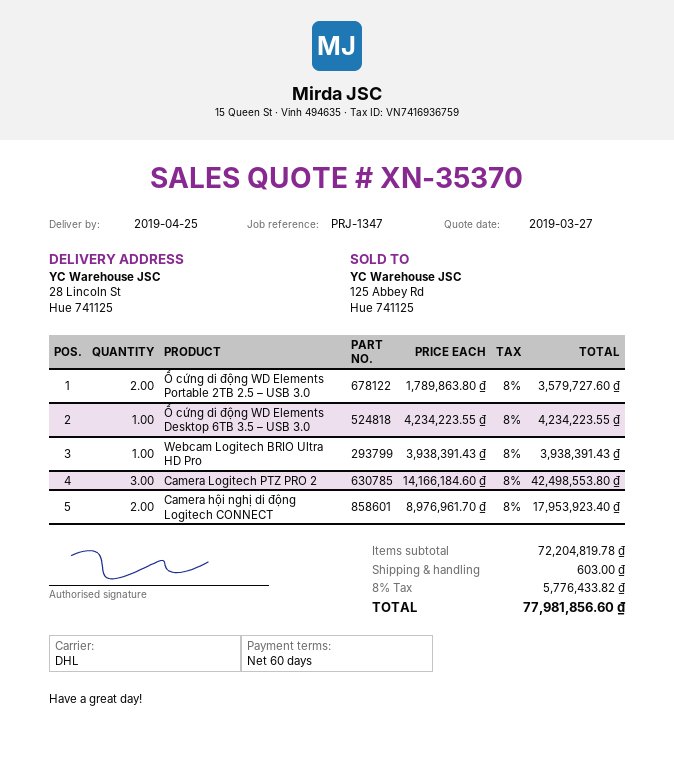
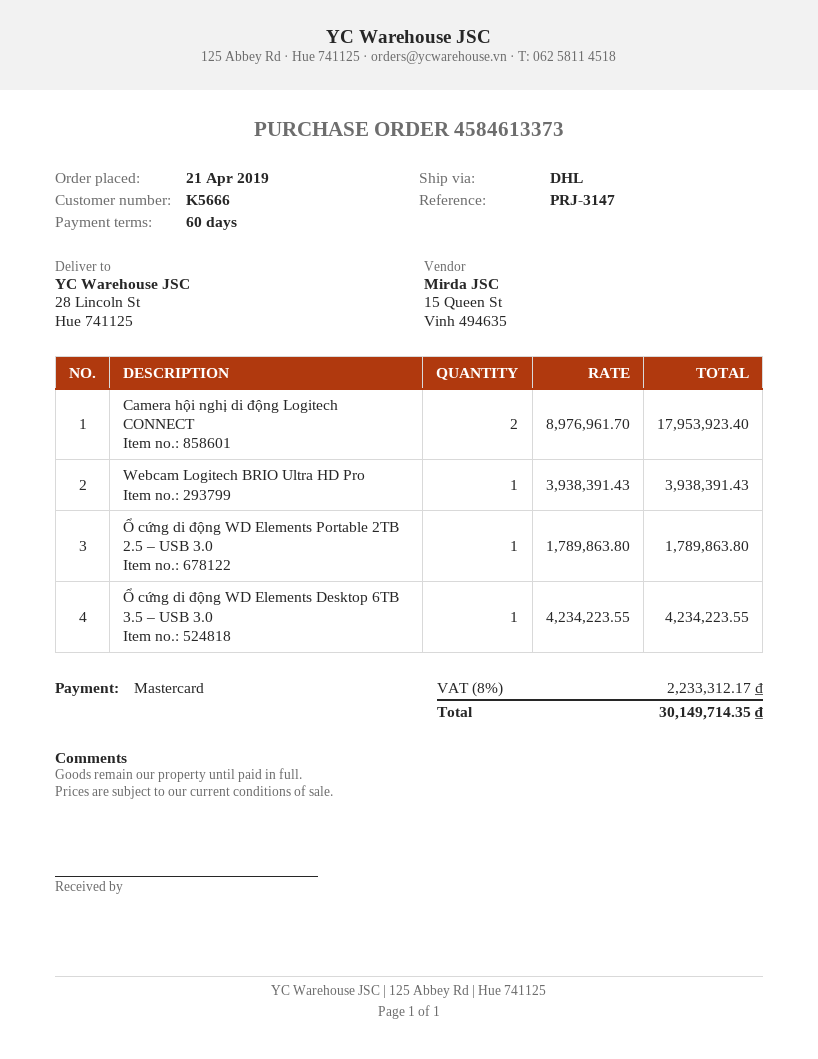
reference: PRJ-1347 -> PRJ-3147
Ổ cứng di động WD Elements Portable 2TB 2.5 – USB 3.0: 2 x 1789863.80 = 3579727.60 -> 1 x 1789863.80 = 1789863.80
Camera Logitech PTZ PRO 2: 3 x 14166184.60 = 42498553.80 -> none
shipping: 603.00 -> none
tax: 8% = 5776433.82 -> 8% = 2233312.17
total: 77981856.60 -> 30149714.35

